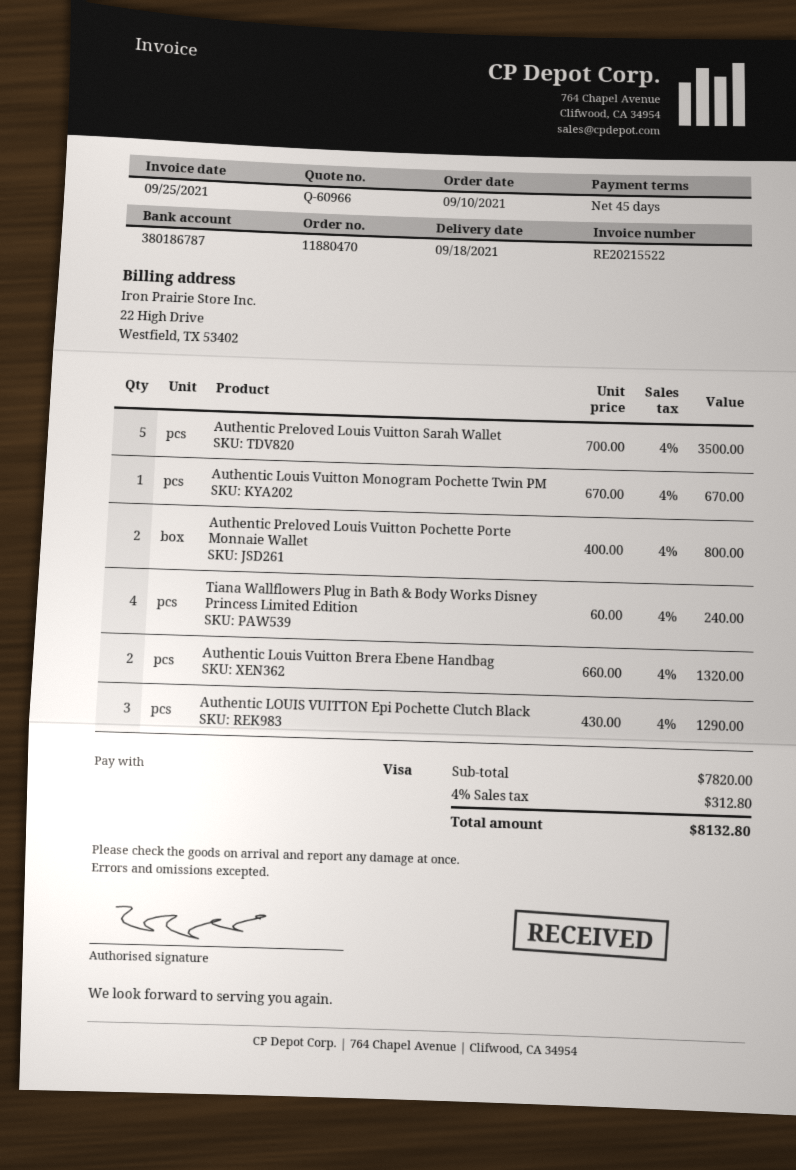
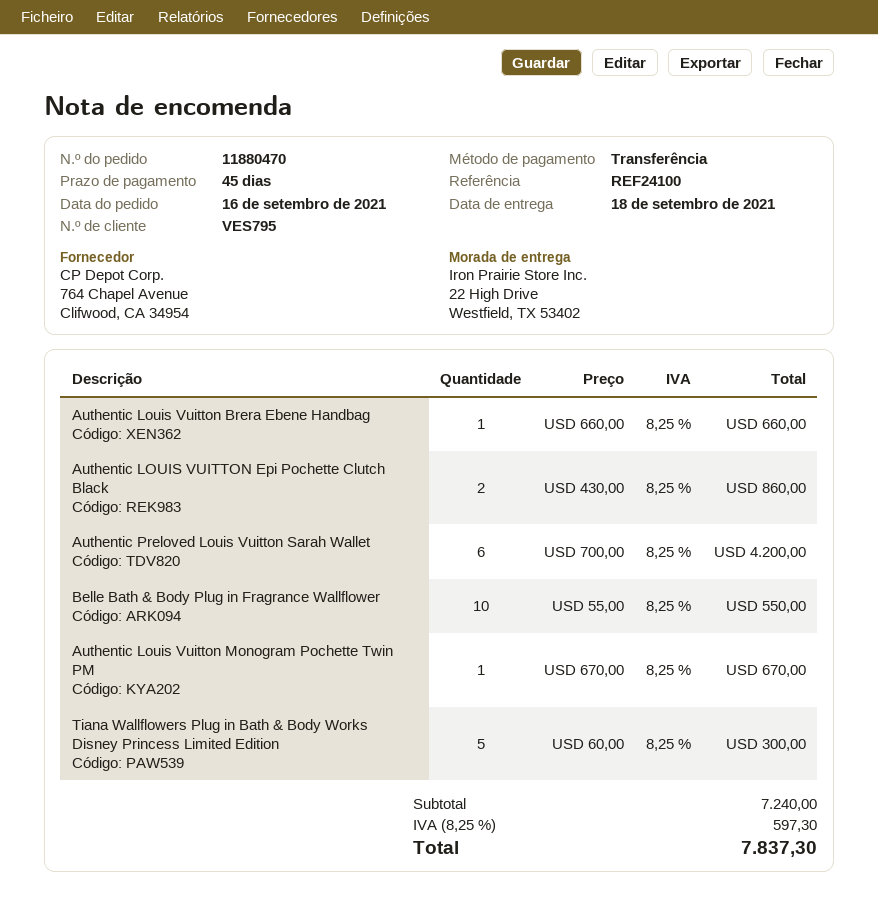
order date: 2021-09-10 -> 2021-09-16
payment method: Visa -> bank transfer
Authentic Preloved Louis Vuitton Sarah Wallet: 5 x 700.00 = 3500.00 -> 6 x 700.00 = 4200.00
Authentic Preloved Louis Vuitton Pochette Porte Monnaie Wallet: 2 x 400.00 = 800.00 -> none
Tiana Wallflowers Plug in Bath & Body Works Disney Princess Limited Edition: 4 x 60.00 = 240.00 -> 5 x 60.00 = 300.00
Authentic Louis Vuitton Brera Ebene Handbag: 2 x 660.00 = 1320.00 -> 1 x 660.00 = 660.00
Authentic LOUIS VUITTON Epi Pochette Clutch Black: 3 x 430.00 = 1290.00 -> 2 x 430.00 = 860.00
Belle Bath & Body Plug in Fragrance Wallflower: none -> 10 x 55.00 = 550.00
subtotal: 7820.00 -> 7240.00
tax: 4% = 312.80 -> 8.25% = 597.30
total: 8132.80 -> 7837.30

